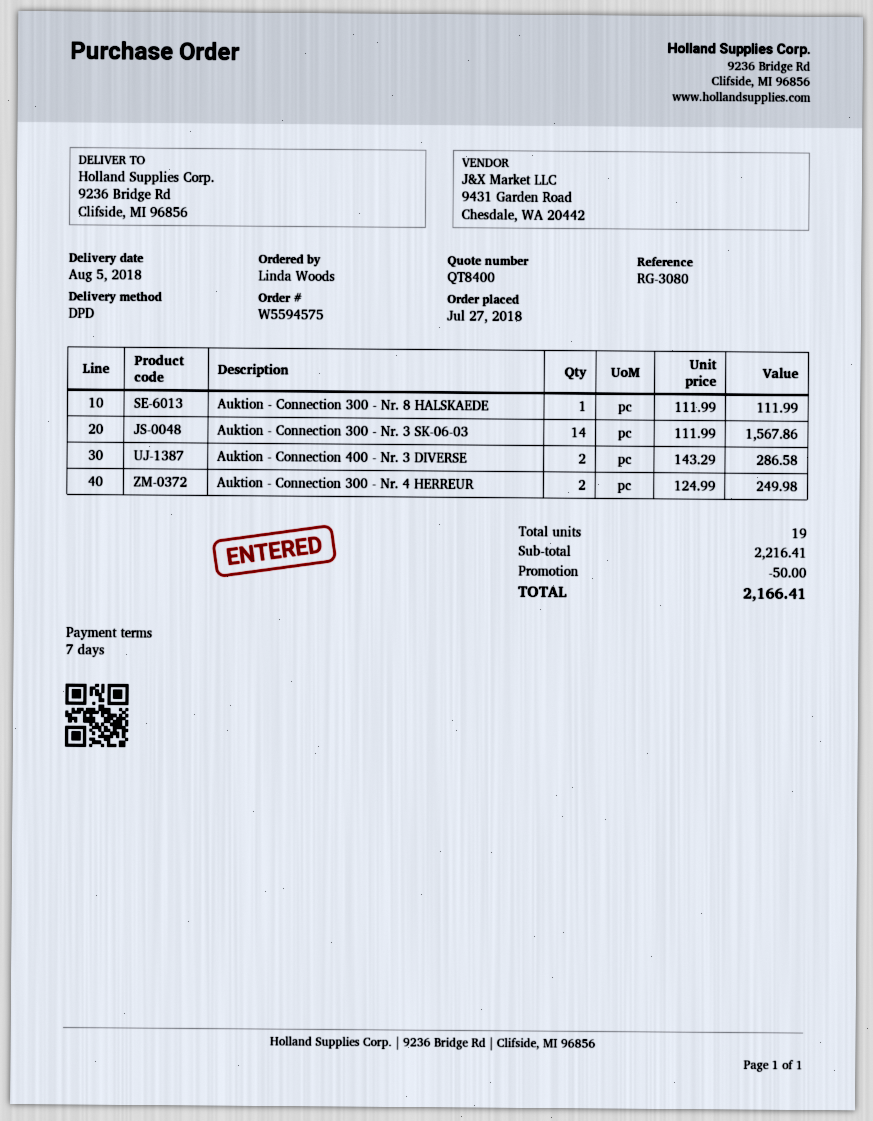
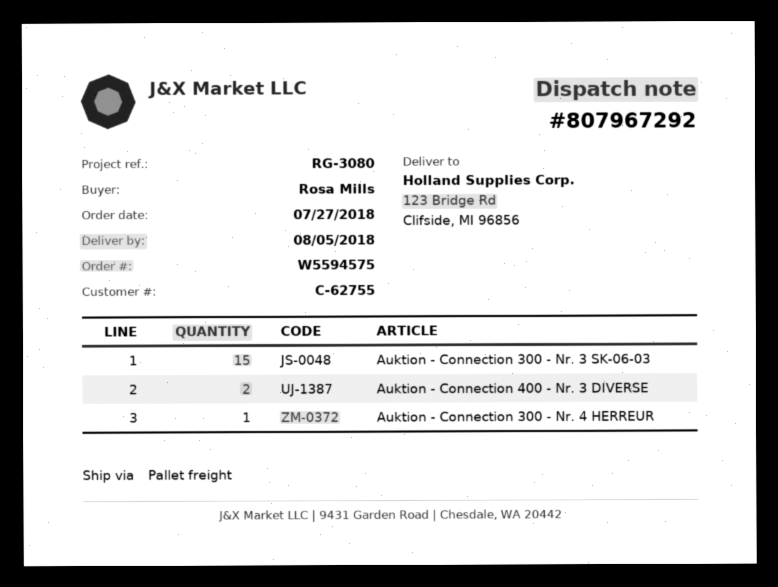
ordered by: Linda Woods -> Rosa Mills
shipping method: DPD -> pallet freight
ship to: 9236 Bridge Rd, Clifside, MI 96856 -> 123 Bridge Rd, Clifside, MI 96856
Auktion - Connection 300 - Nr. 8 HALSKAEDE: 1 -> none
Auktion - Connection 300 - Nr. 3 SK-06-03: 14 -> 15
Auktion - Connection 300 - Nr. 4 HERREUR: 2 -> 1

